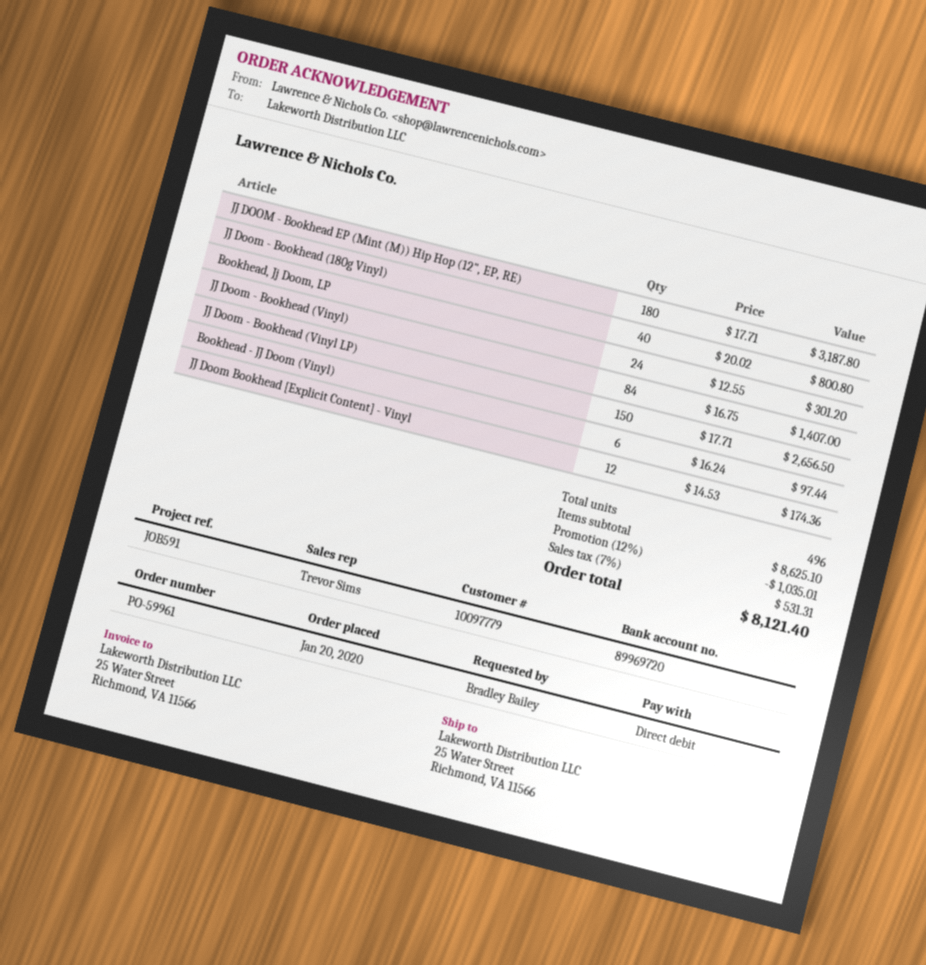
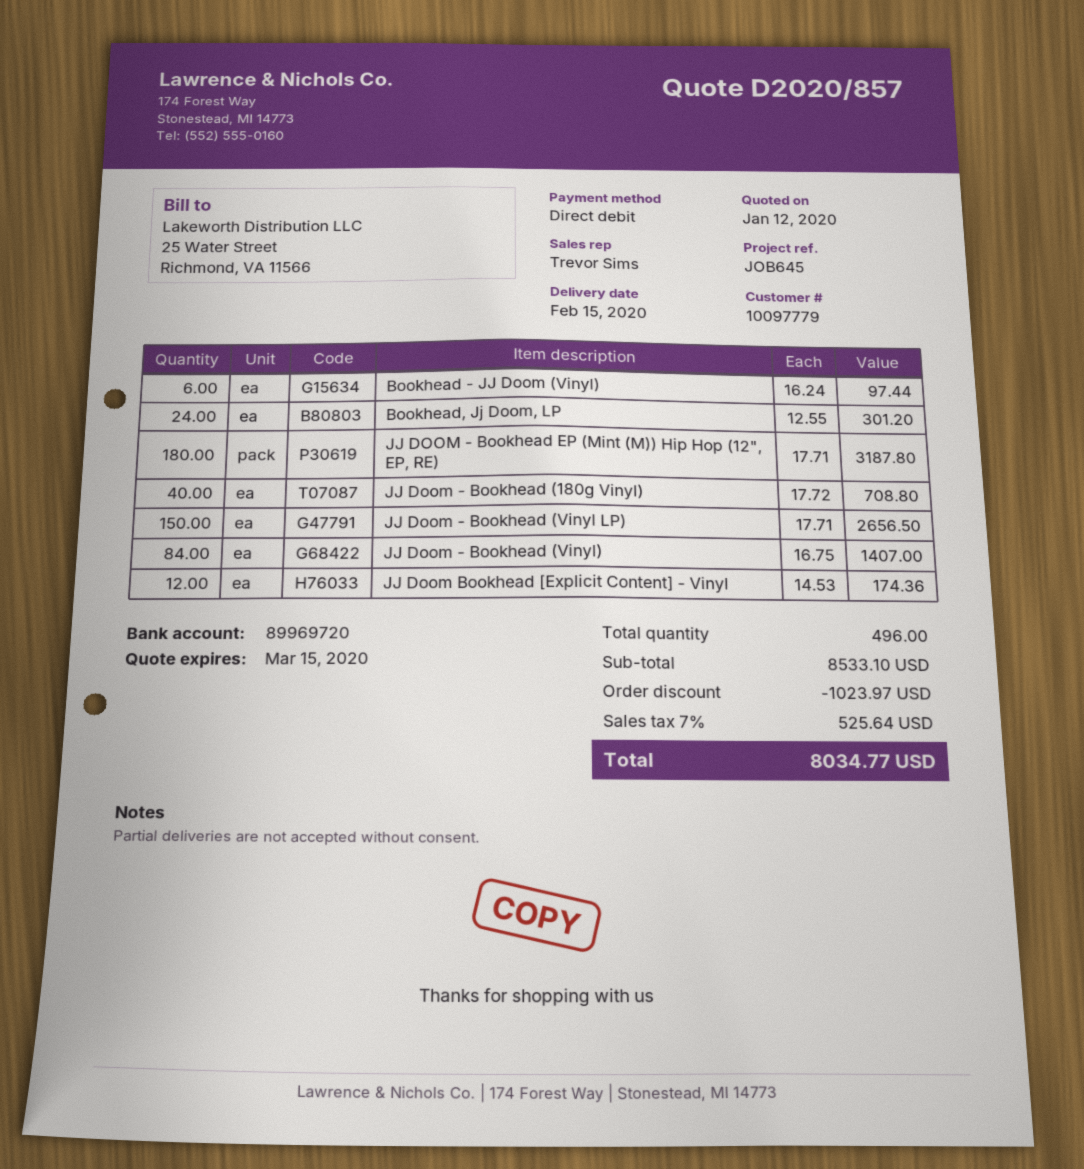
reference: JOB591 -> JOB645
JJ Doom - Bookhead (180g Vinyl): 40 x 20.02 = 800.80 -> 40 x 17.72 = 708.80
subtotal: 8625.10 -> 8533.10
discount: 1035.01 -> 1023.97
tax: 7% = 531.31 -> 7% = 525.64
total: 8121.40 -> 8034.77

